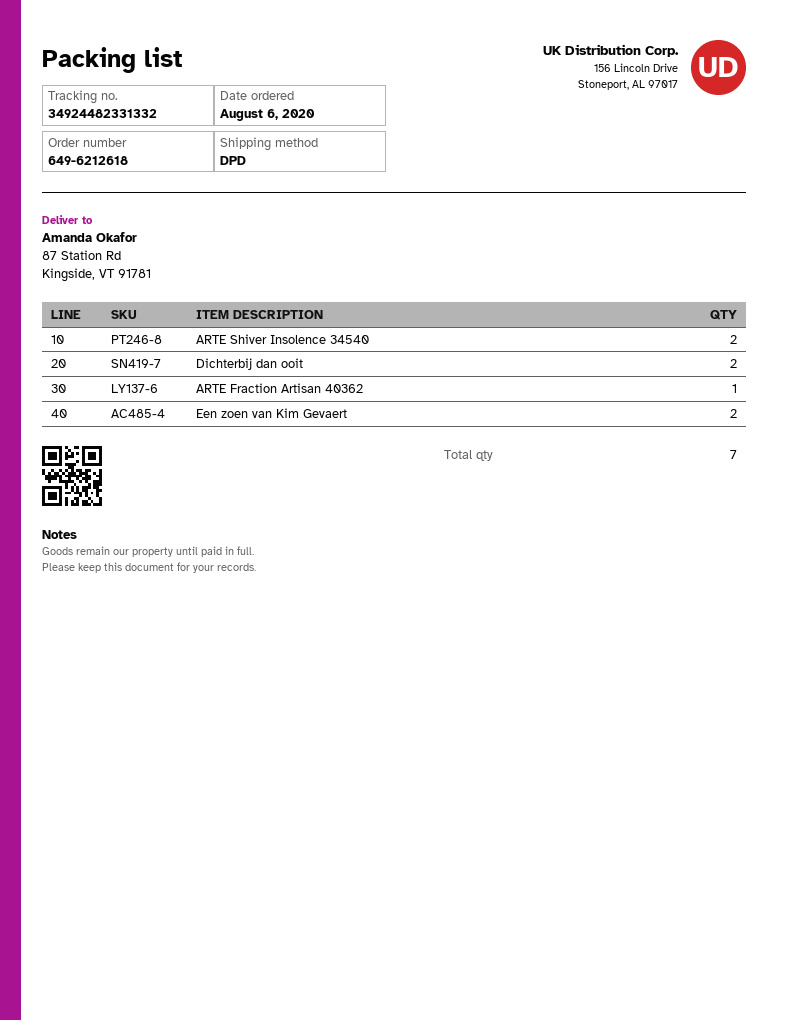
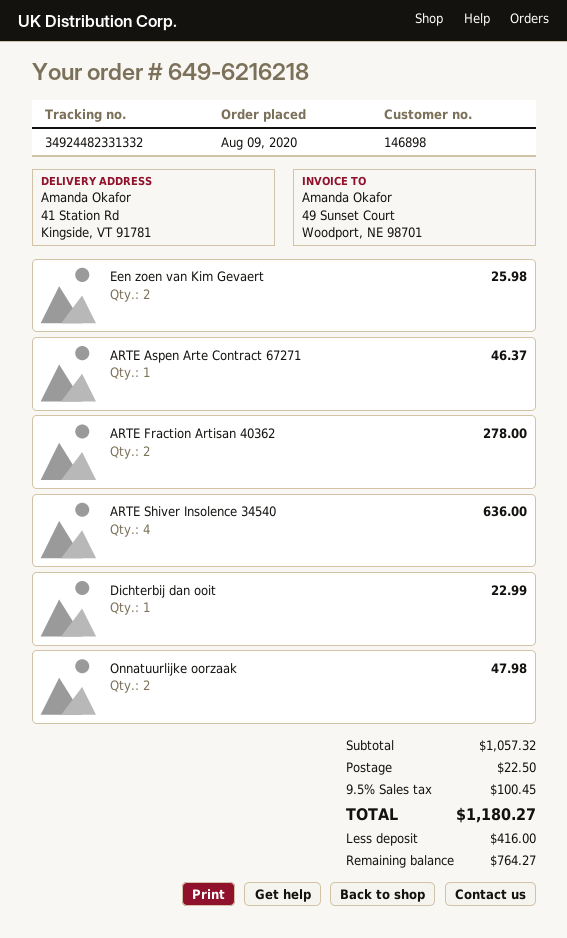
order number: 649-6212618 -> 649-6216218
order date: 2020-08-06 -> 2020-08-09
ship to: 87 Station Rd, Kingside, VT 91781 -> 41 Station Rd, Kingside, VT 91781
ARTE Shiver Insolence 34540: 2 -> 4
Dichterbij dan ooit: 2 -> 1
ARTE Fraction Artisan 40362: 1 -> 2
ARTE Aspen Arte Contract 67271: none -> 1
Onnatuurlijke oorzaak: none -> 2

